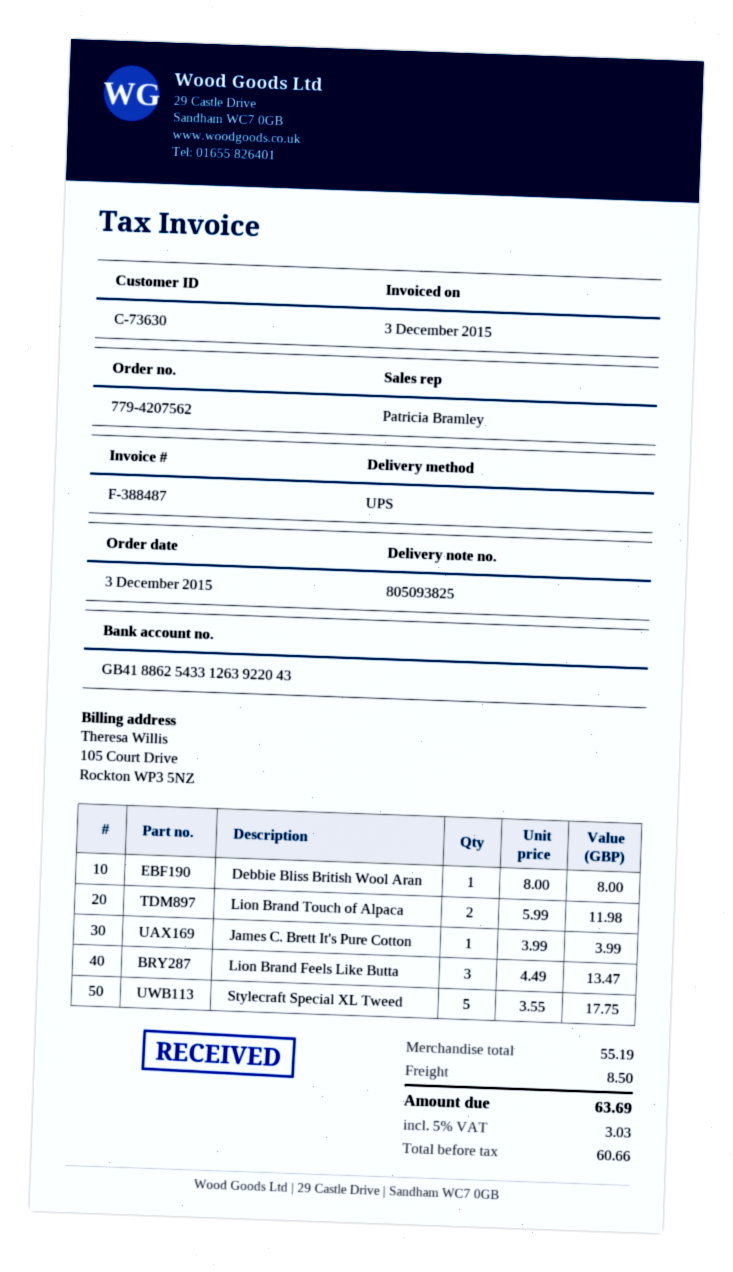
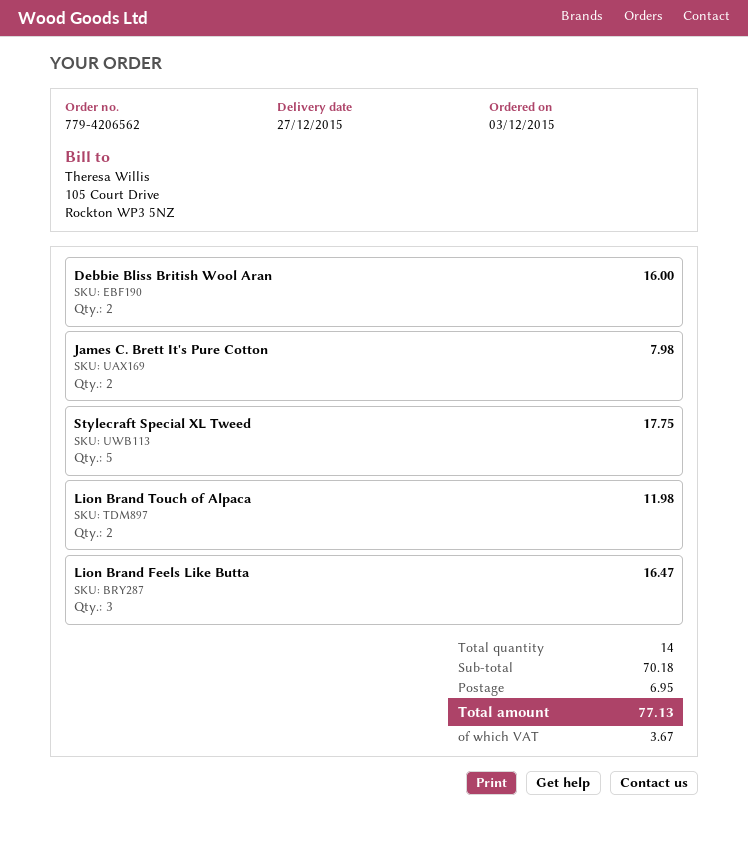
order number: 779-4207562 -> 779-4206562
Debbie Bliss British Wool Aran: 1 for 8.00 -> 2 for 16.00
James C. Brett It's Pure Cotton: 1 for 3.99 -> 2 for 7.98
Lion Brand Feels Like Butta: 3 for 13.47 -> 3 for 16.47
subtotal: 55.19 -> 70.18
shipping: 8.50 -> 6.95
tax: 3.03 -> 3.67
total: 63.69 -> 77.13

